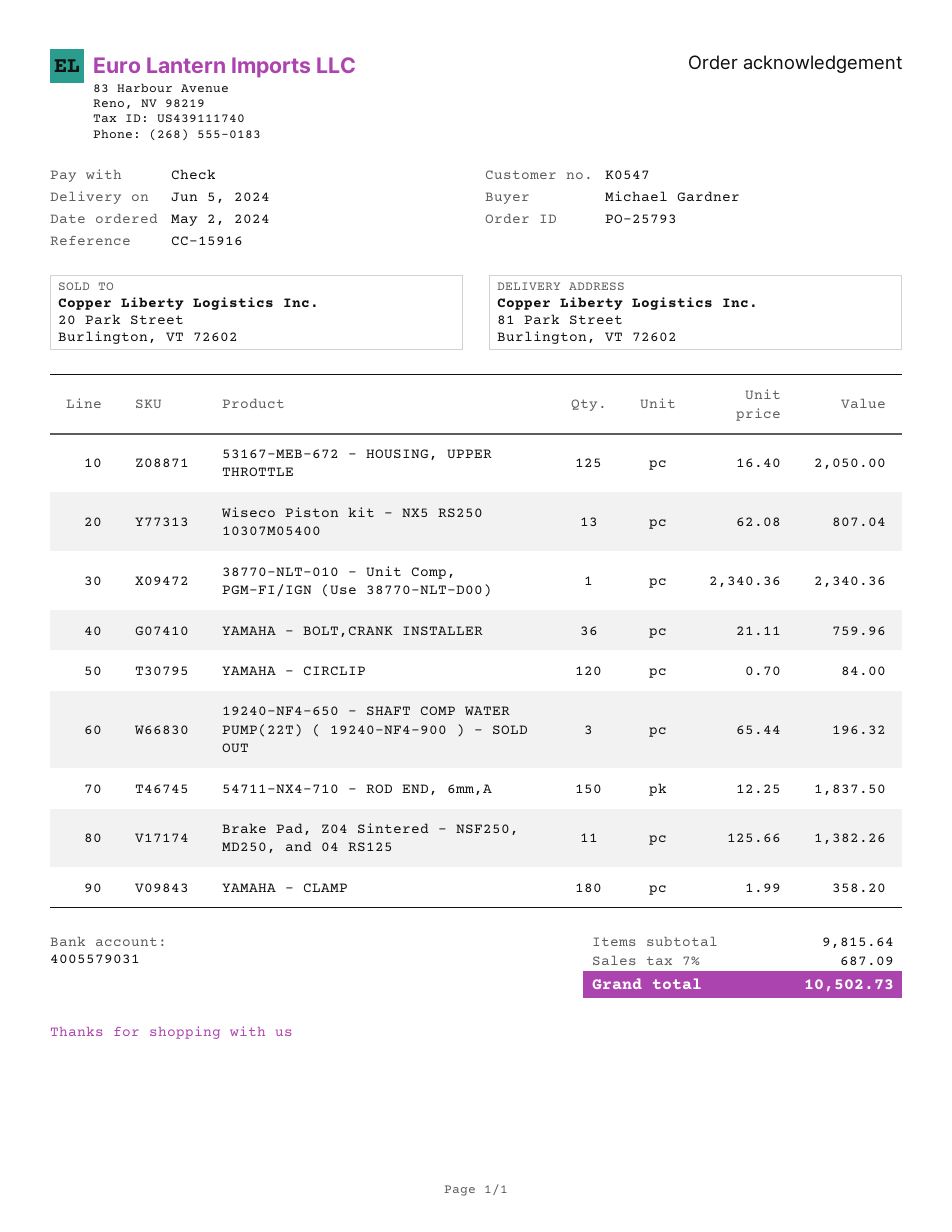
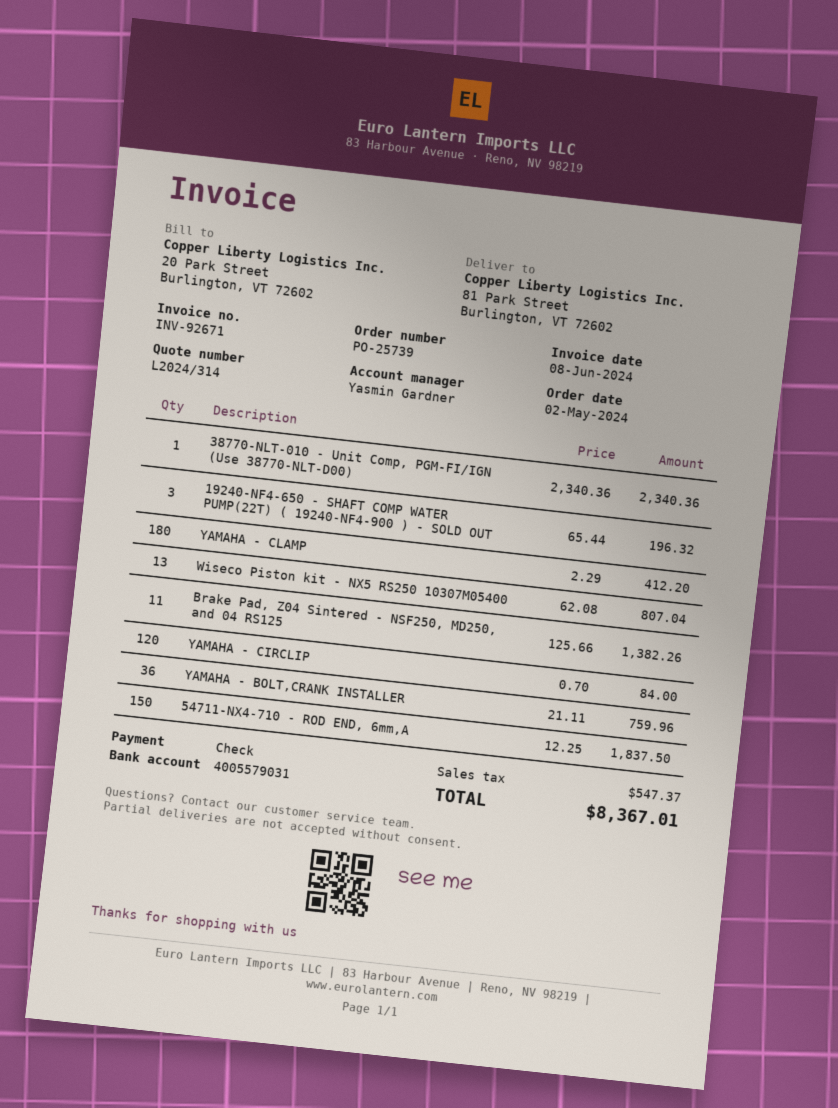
order number: PO-25793 -> PO-25739
53167-MEB-672 - HOUSING, UPPER THROTTLE: 125 x 16.40 = 2050.00 -> none
YAMAHA - CLAMP: 180 x 1.99 = 358.20 -> 180 x 2.29 = 412.20
tax: 687.09 -> 547.37
total: 10502.73 -> 8367.01

